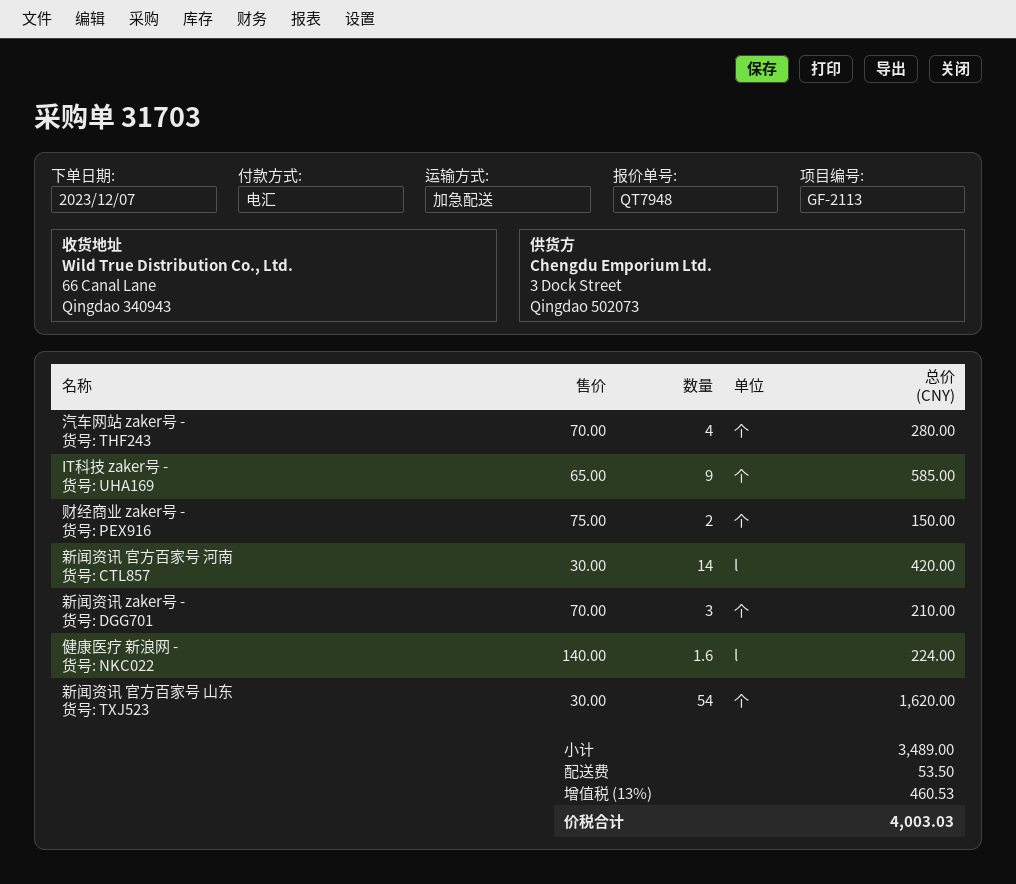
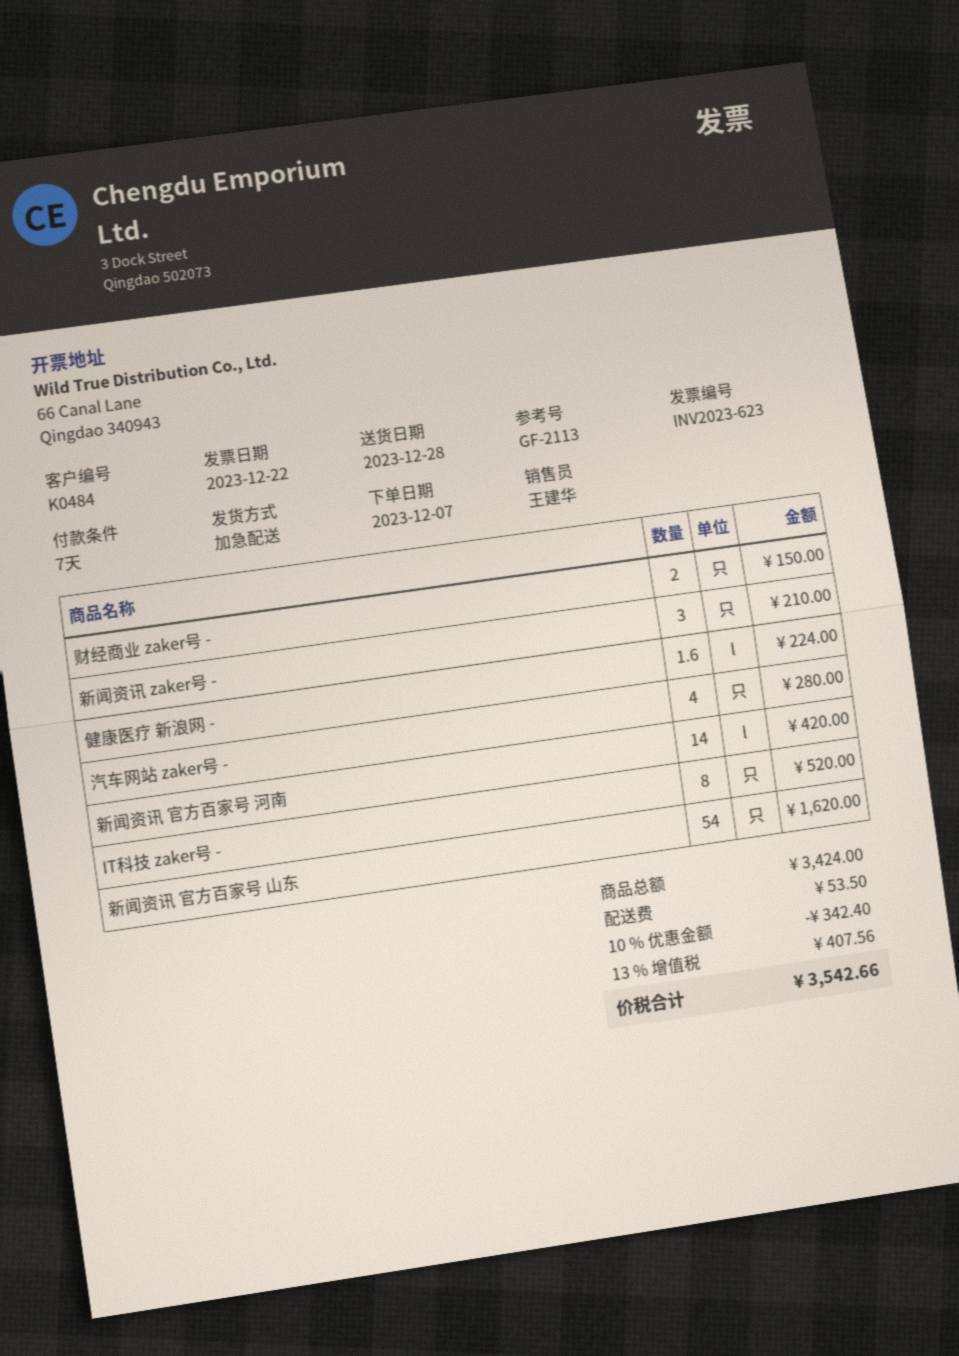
IT科技 zaker号 -: 9 for 585.00 -> 8 for 520.00
subtotal: 3489.00 -> 3424.00
discount: none -> 10% = 342.40
tax: 13% = 460.53 -> 13% = 407.56
total: 4003.03 -> 3542.66

